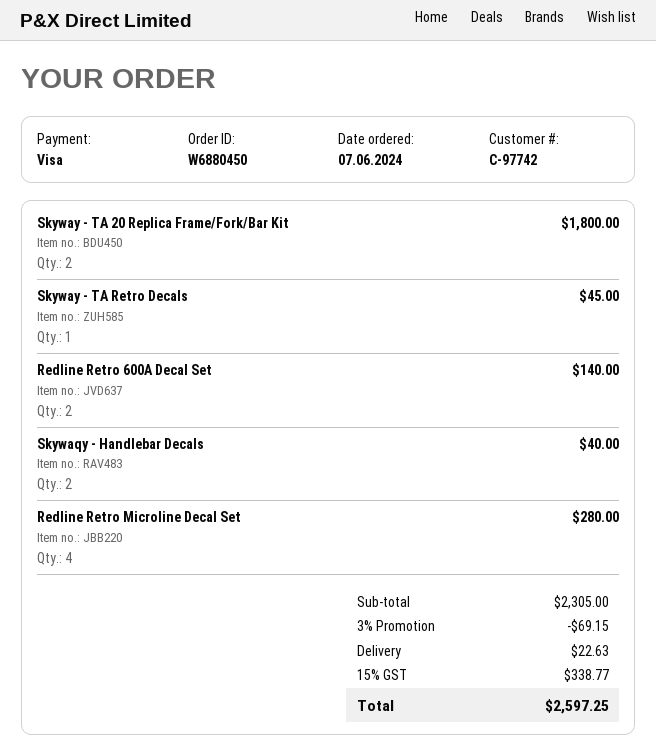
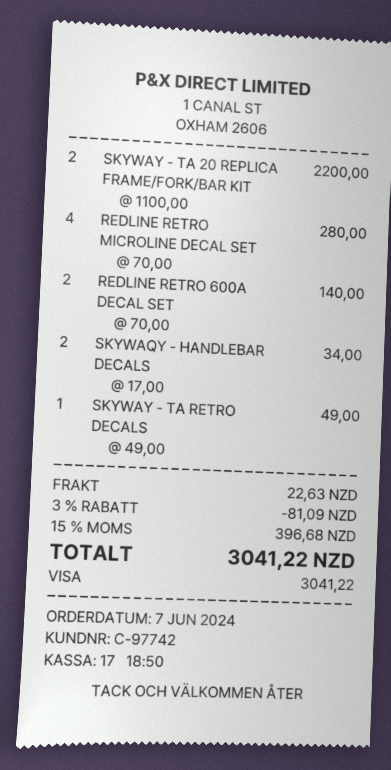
Skyway - TA 20 Replica Frame/Fork/Bar Kit: 2 for 1800.00 -> 2 for 2200.00
Skyway - TA Retro Decals: 1 for 45.00 -> 1 for 49.00
Skywaqy - Handlebar Decals: 2 for 40.00 -> 2 for 34.00
discount: 3% = 69.15 -> 3% = 81.09
tax: 15% = 338.77 -> 15% = 396.68
total: 2597.25 -> 3041.22

